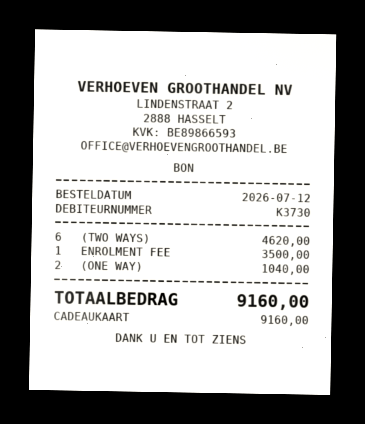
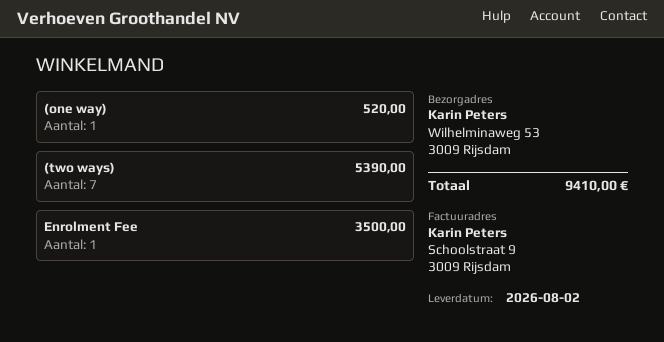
(TWO WAYS): 6 for 4620.00 -> 7 for 5390.00
(ONE WAY): 2 for 1040.00 -> 1 for 520.00
total: 9160.00 -> 9410.00

